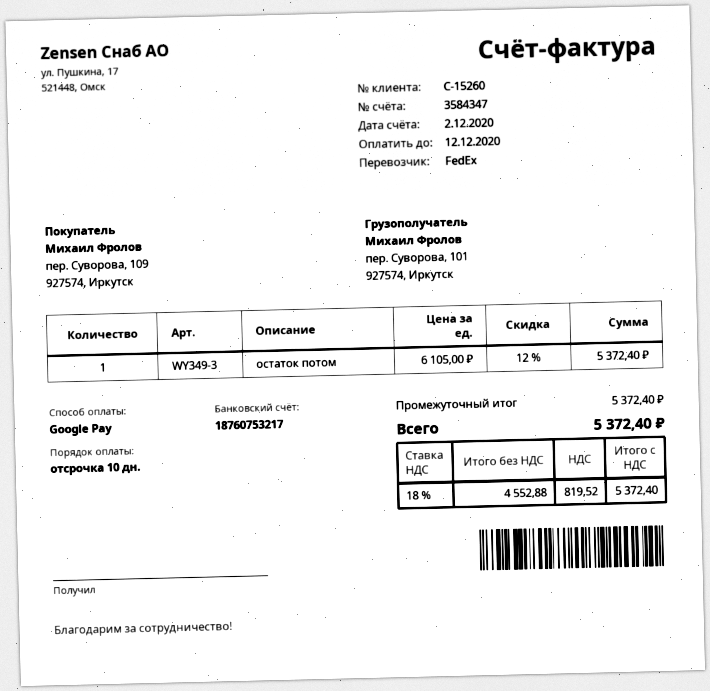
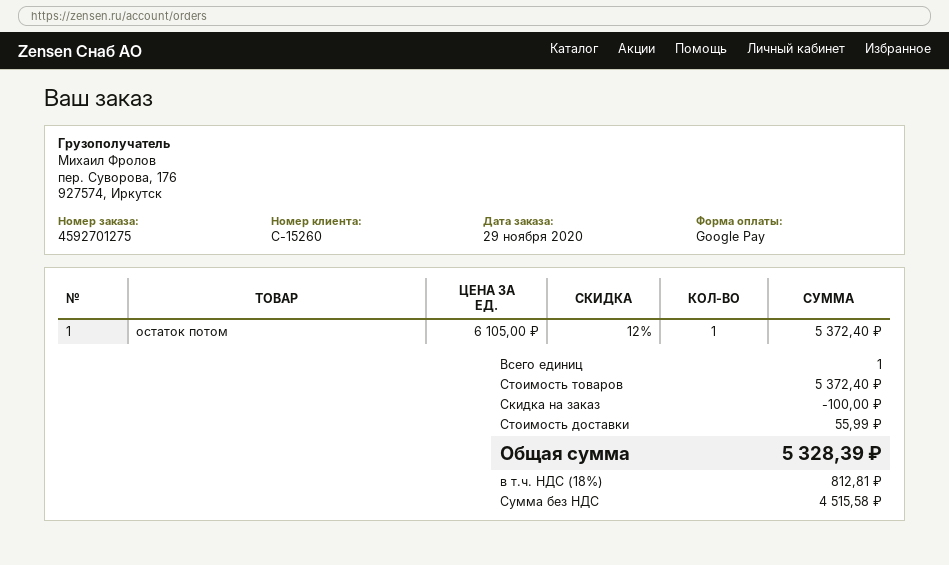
ship to: пер. Суворова, 101, 927574, Иркутск -> пер. Суворова, 176, 927574, Иркутск
discount: none -> 100.00
shipping: none -> 55.99
net: 4552.88 -> 4515.58
tax: 18% = 819.52 -> 18% = 812.81
total: 5372.40 -> 5328.39

